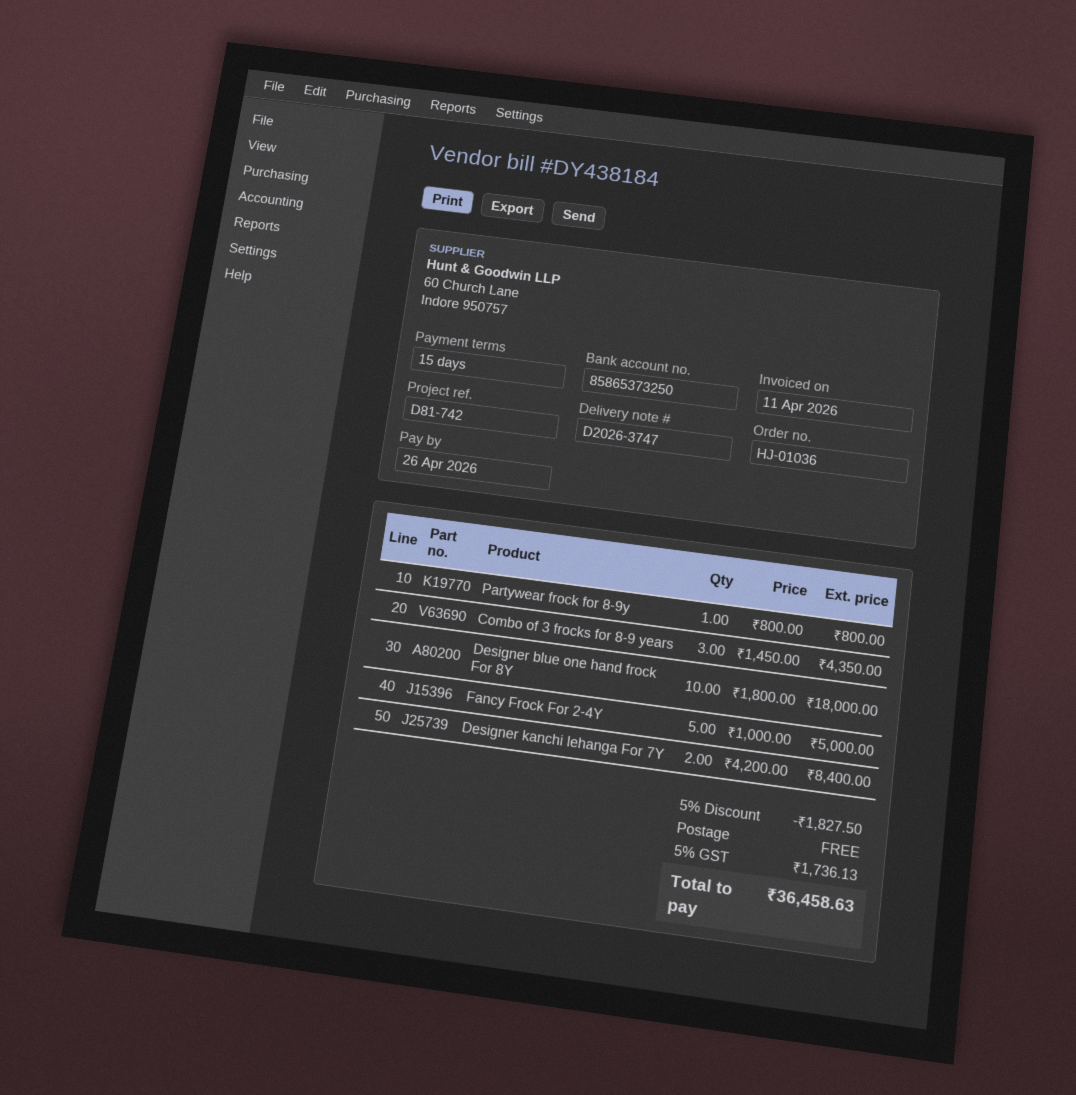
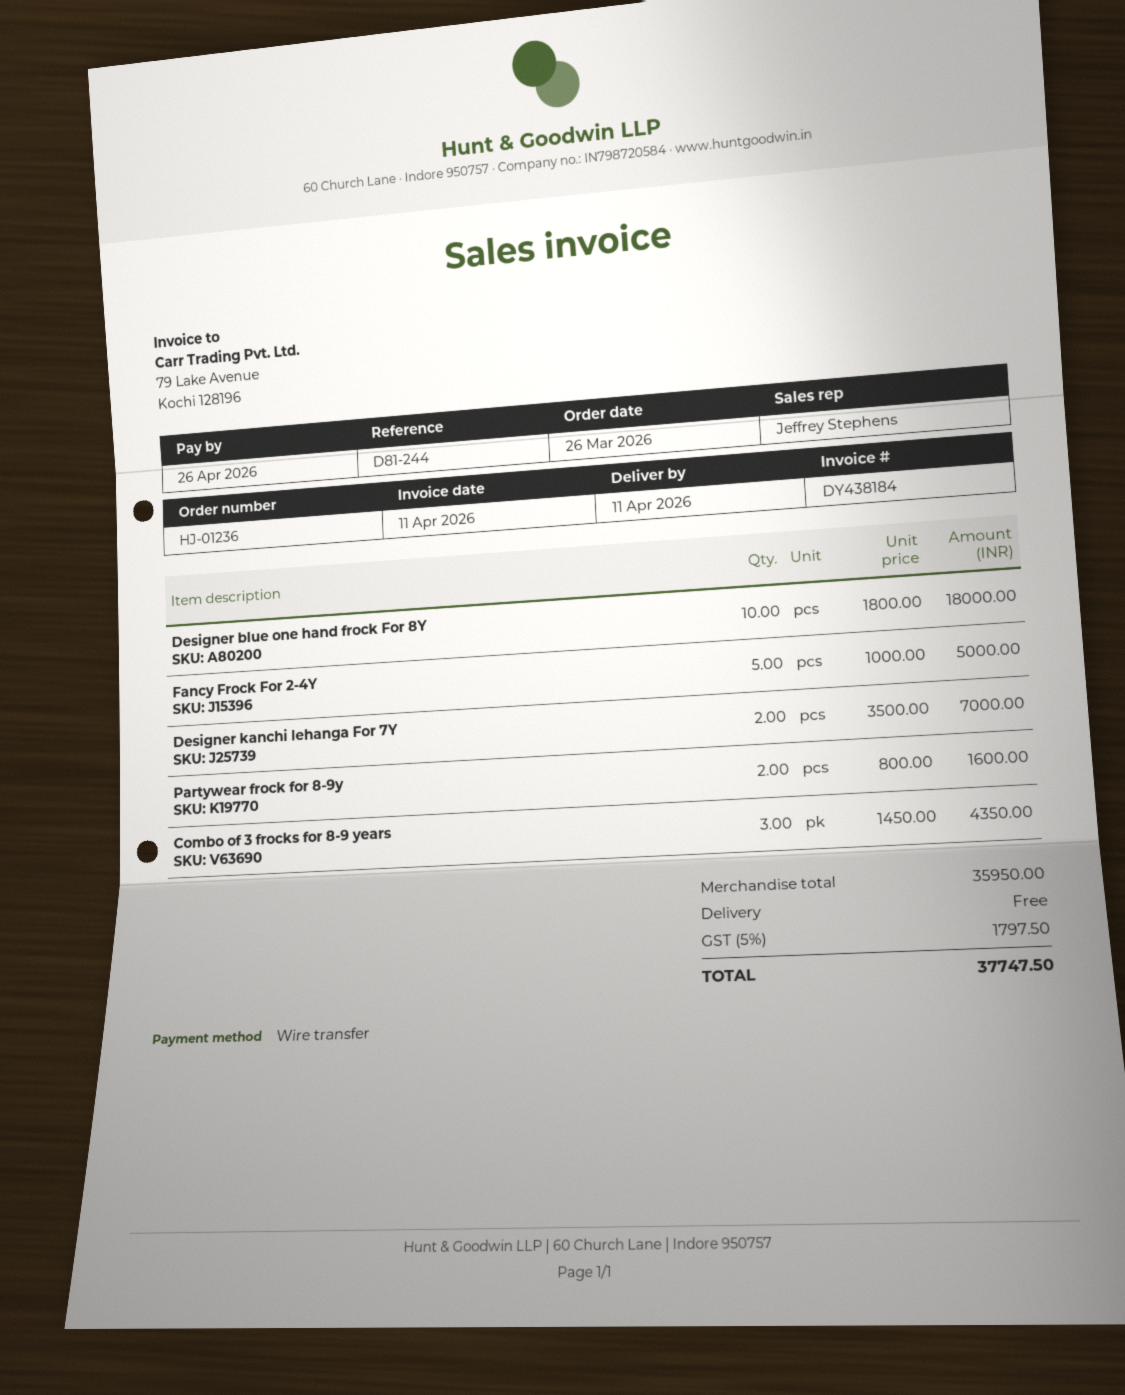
order number: HJ-01036 -> HJ-01236
reference: D81-742 -> D81-244
Partywear frock for 8-9y: 1 x 800.00 = 800.00 -> 2 x 800.00 = 1600.00
Designer kanchi lehanga For 7Y: 2 x 4200.00 = 8400.00 -> 2 x 3500.00 = 7000.00
discount: 5% = 1827.50 -> none
tax: 5% = 1736.13 -> 5% = 1797.50
total: 36458.63 -> 37747.50

